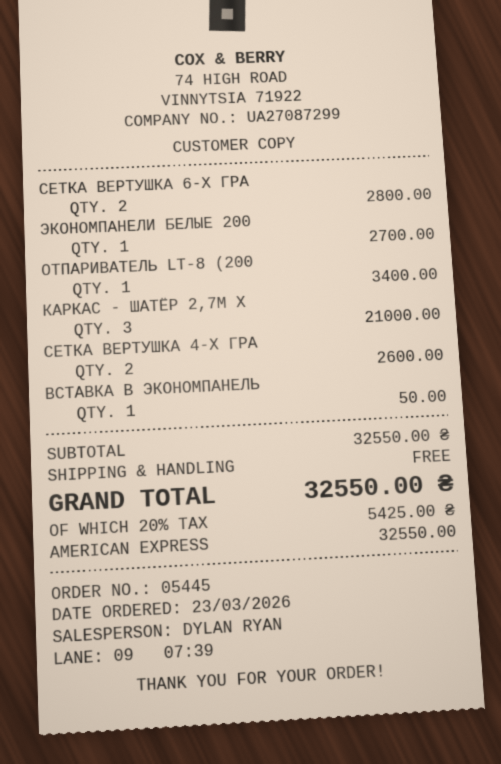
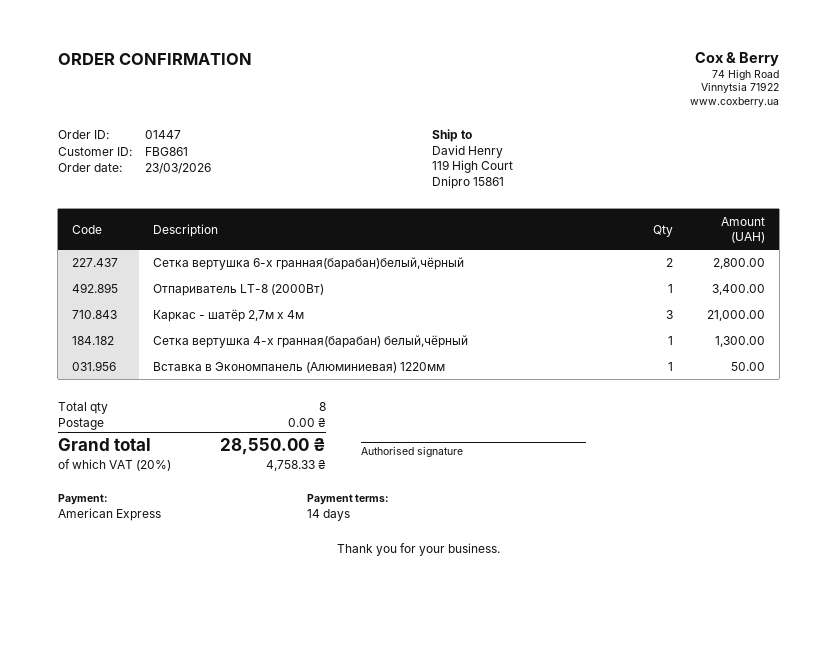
order number: 05445 -> 01447
ЭКОНОМПАНЕЛИ БЕЛЫЕ 200: 1 for 2700.00 -> none
СЕТКА ВЕРТУШКА 4-Х ГРА: 2 for 2600.00 -> 1 for 1300.00
tax: 20% = 5425.00 -> 20% = 4758.33
total: 32550.00 -> 28550.00

